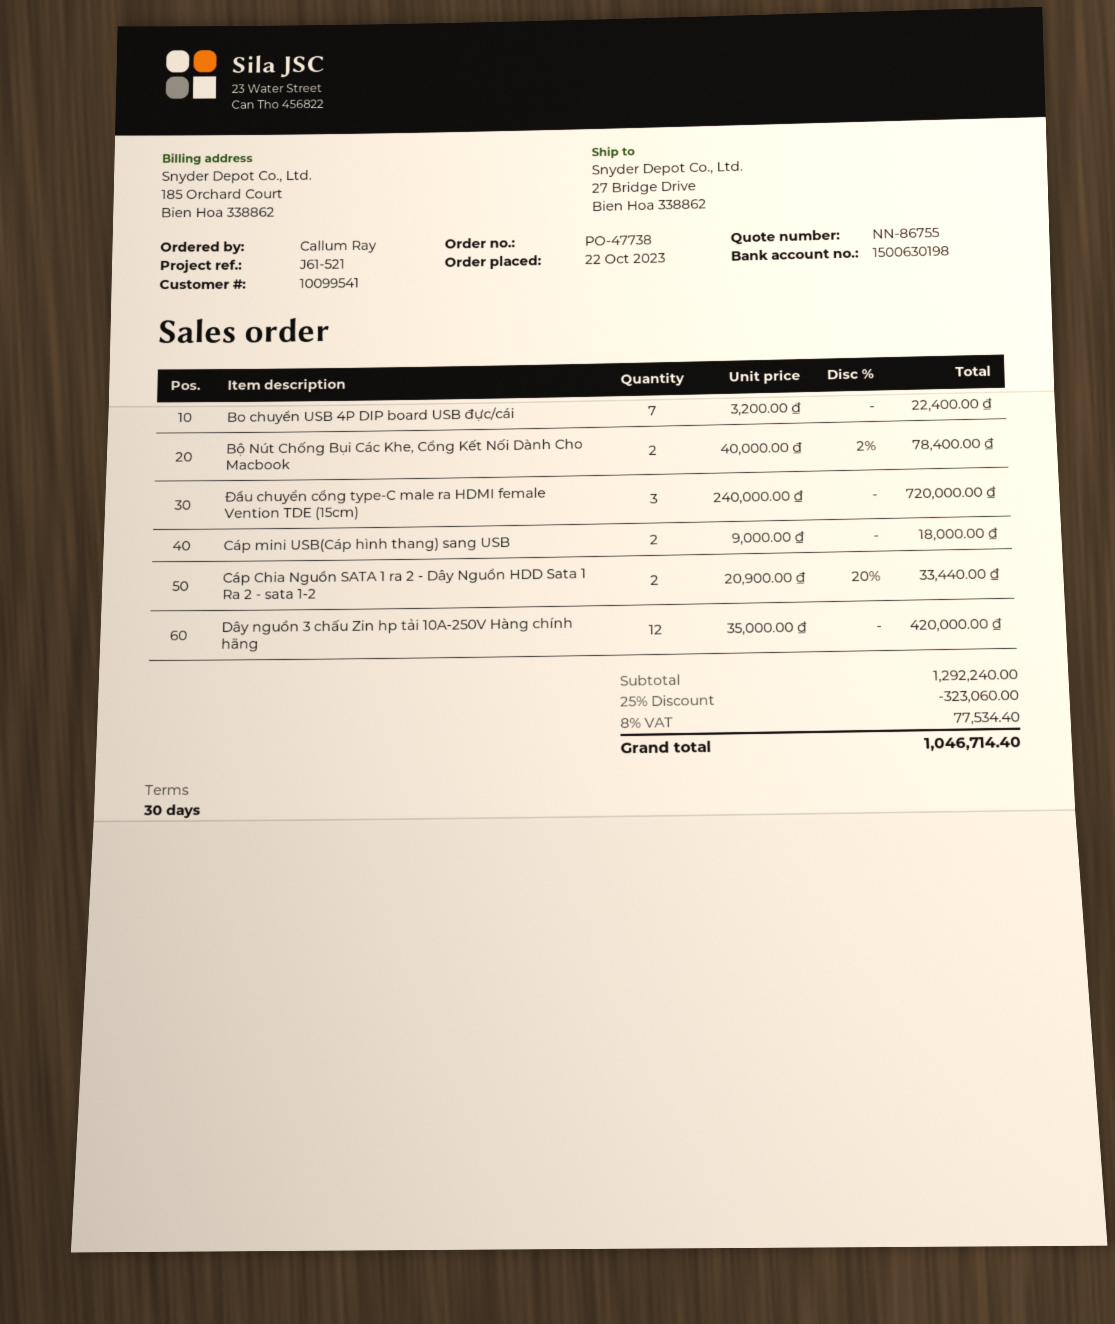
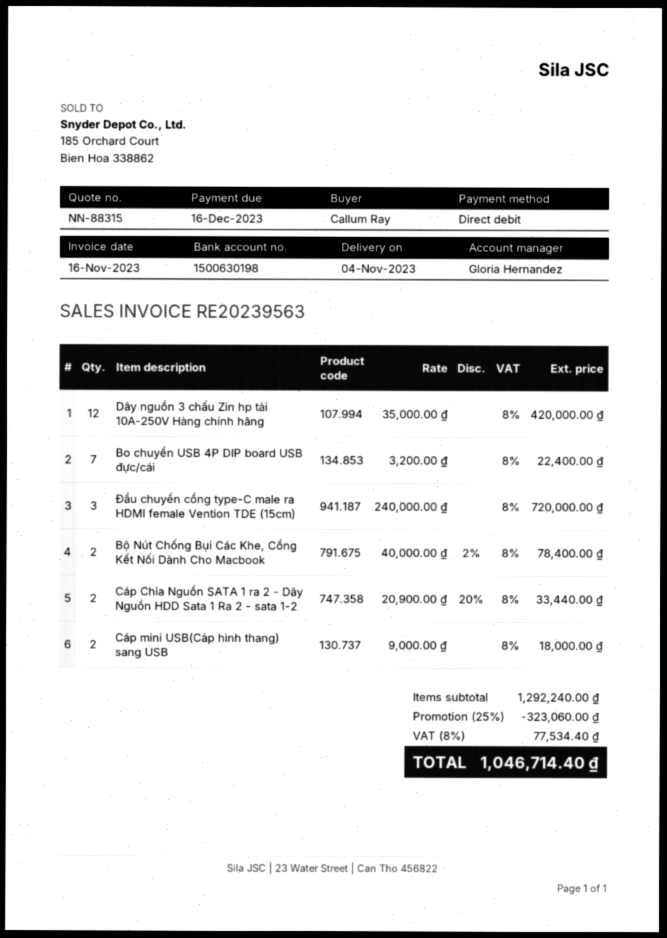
quote number: NN-86755 -> NN-88315

